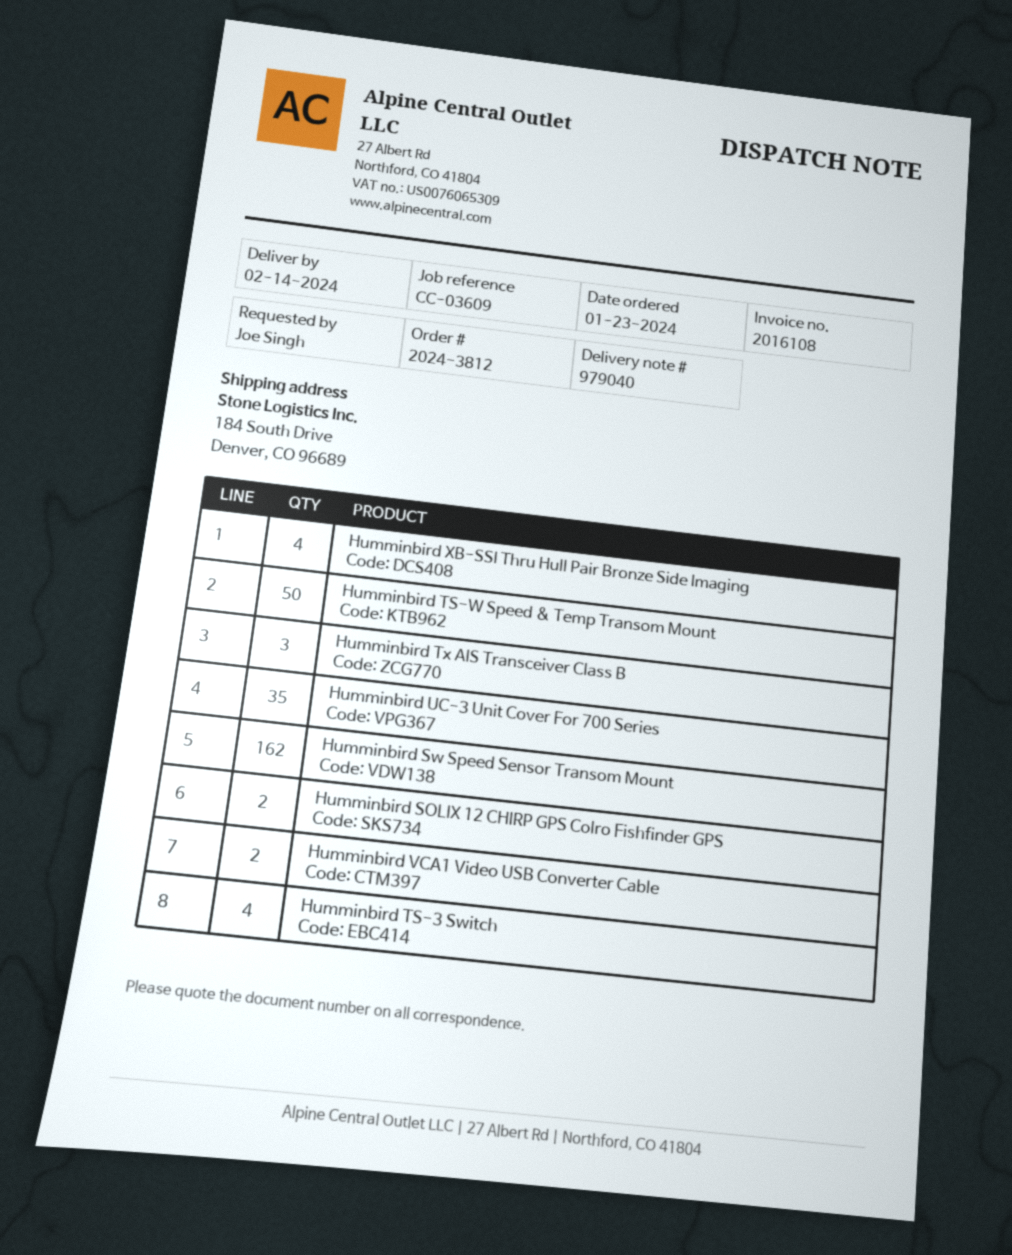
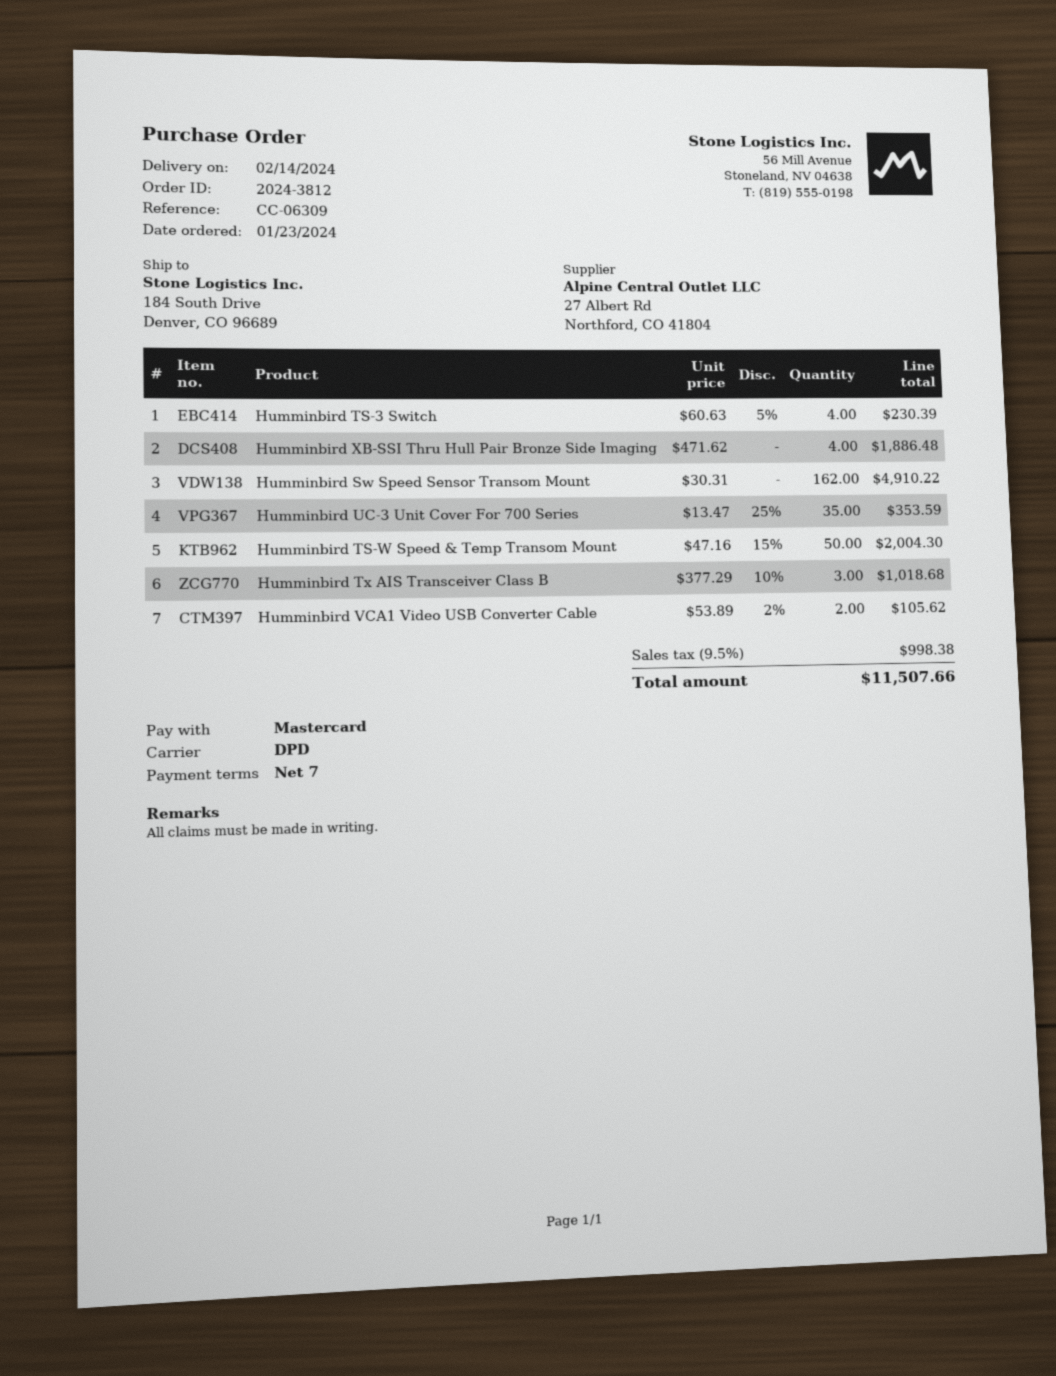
reference: CC-03609 -> CC-06309
Humminbird SOLIX 12 CHIRP GPS Colro Fishfinder GPS: 2 -> none

